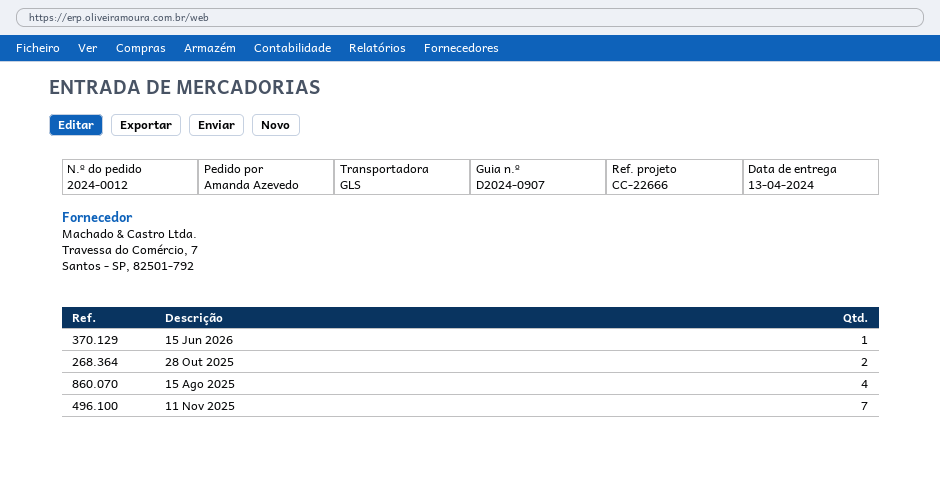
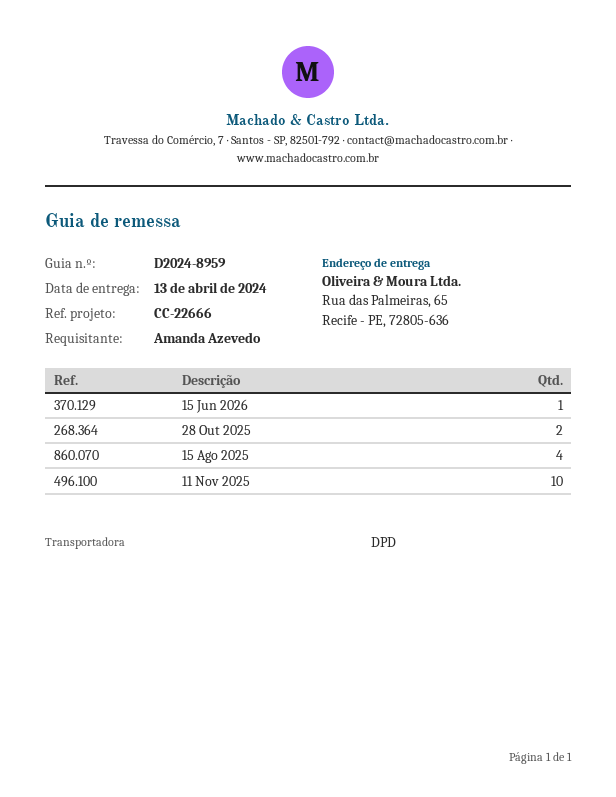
delivery note number: D2024-0907 -> D2024-8959
shipping method: GLS -> DPD
11 Nov 2025: 7 -> 10

